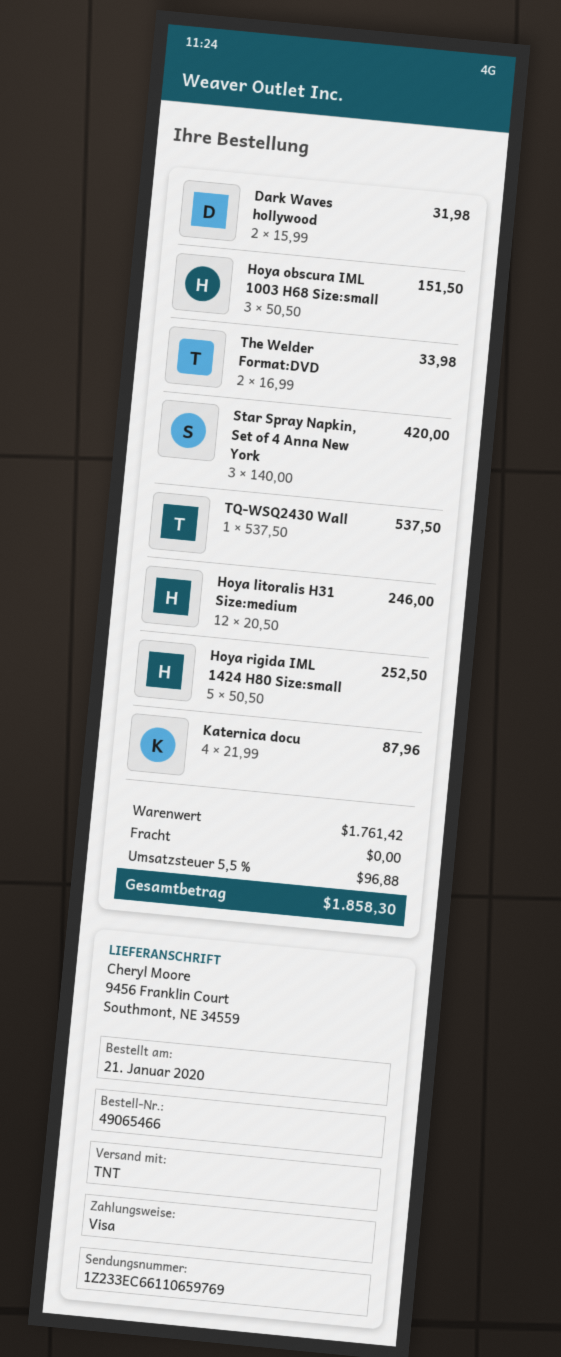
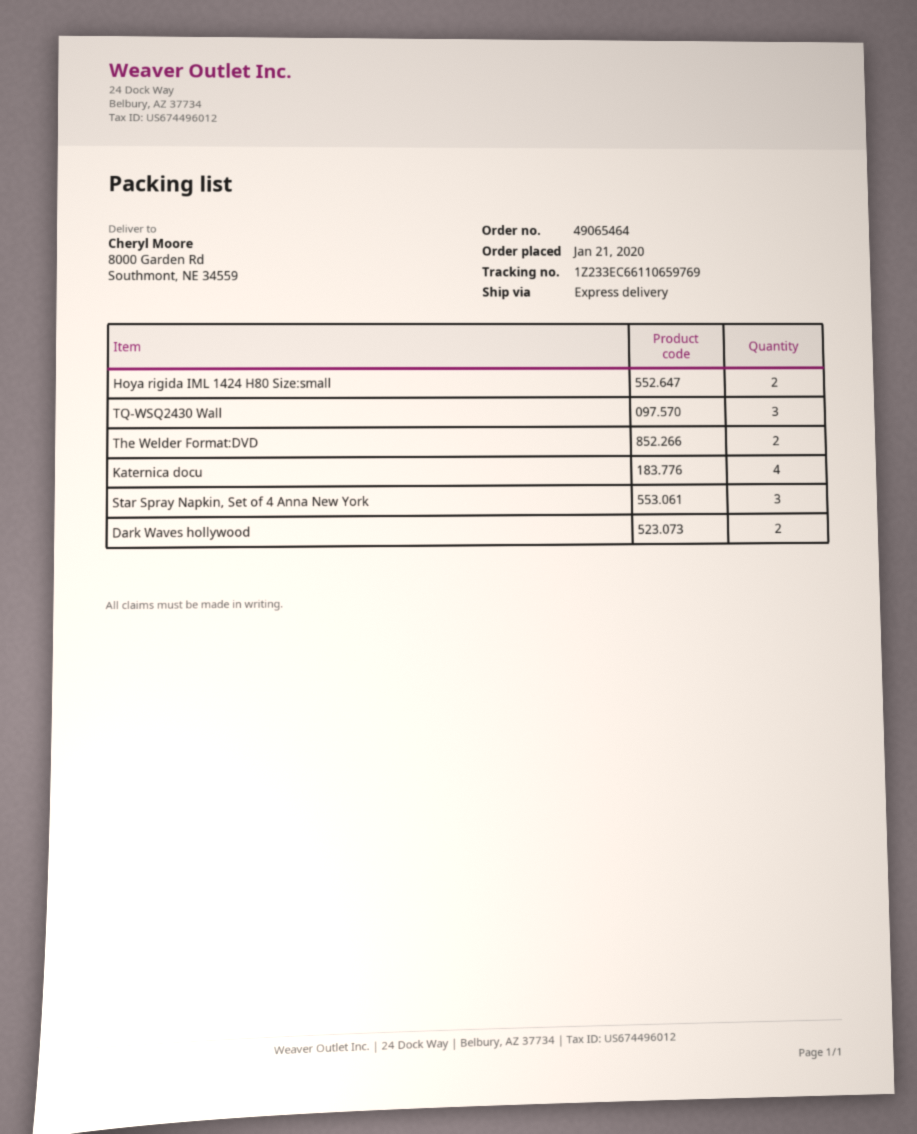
order number: 49065466 -> 49065464
shipping method: TNT -> express
ship to: 9456 Franklin Court, Southmont, NE 34559 -> 8000 Garden Rd, Southmont, NE 34559
Hoya obscura IML 1003 H68 Size:small: 3 -> none
TQ-WSQ2430 Wall: 1 -> 3
Hoya litoralis H31 Size:medium: 12 -> none
Hoya rigida IML 1424 H80 Size:small: 5 -> 2

